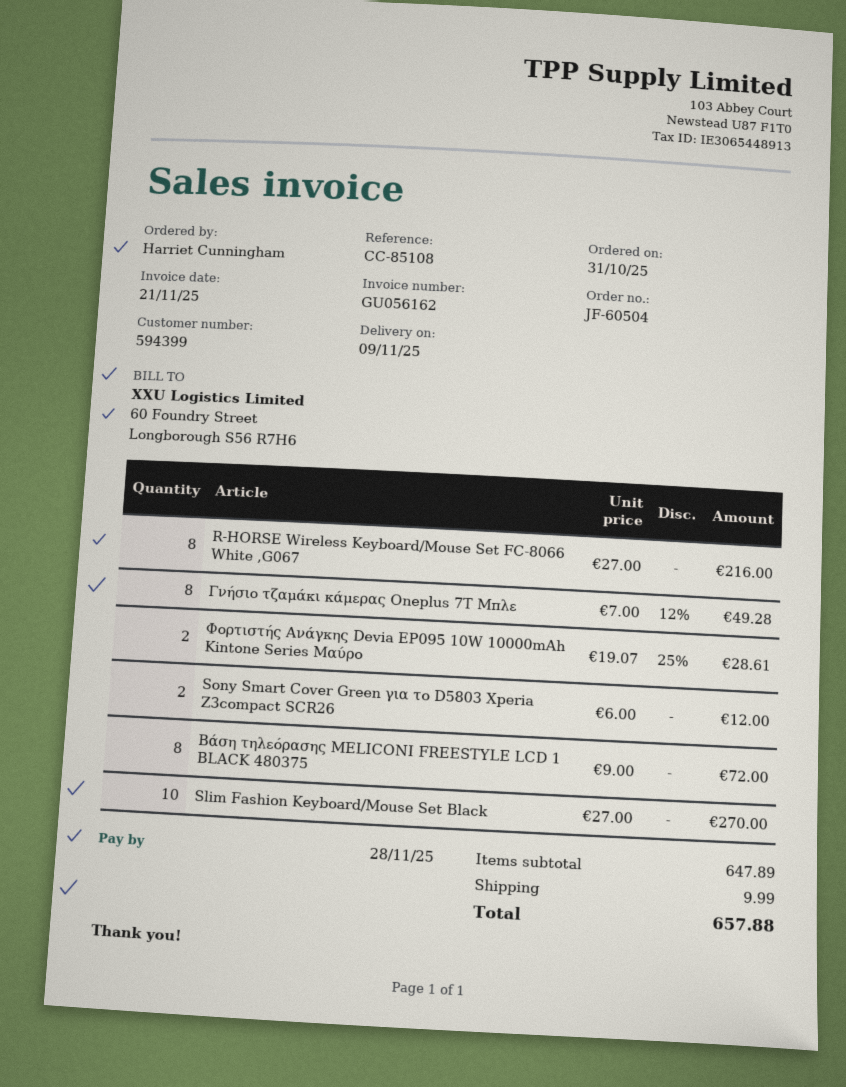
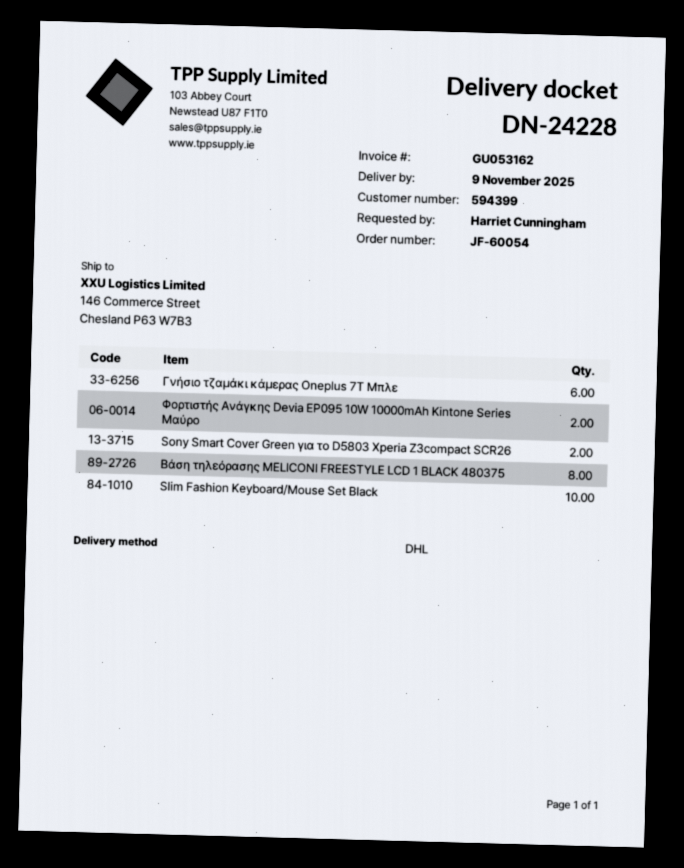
order number: JF-60504 -> JF-60054
invoice number: GU056162 -> GU053162
R-HORSE Wireless Keyboard/Mouse Set FC-8066 White ,G067: 8 -> none
Γνήσιο τζαμάκι κάμερας Oneplus 7T Μπλε: 8 -> 6

